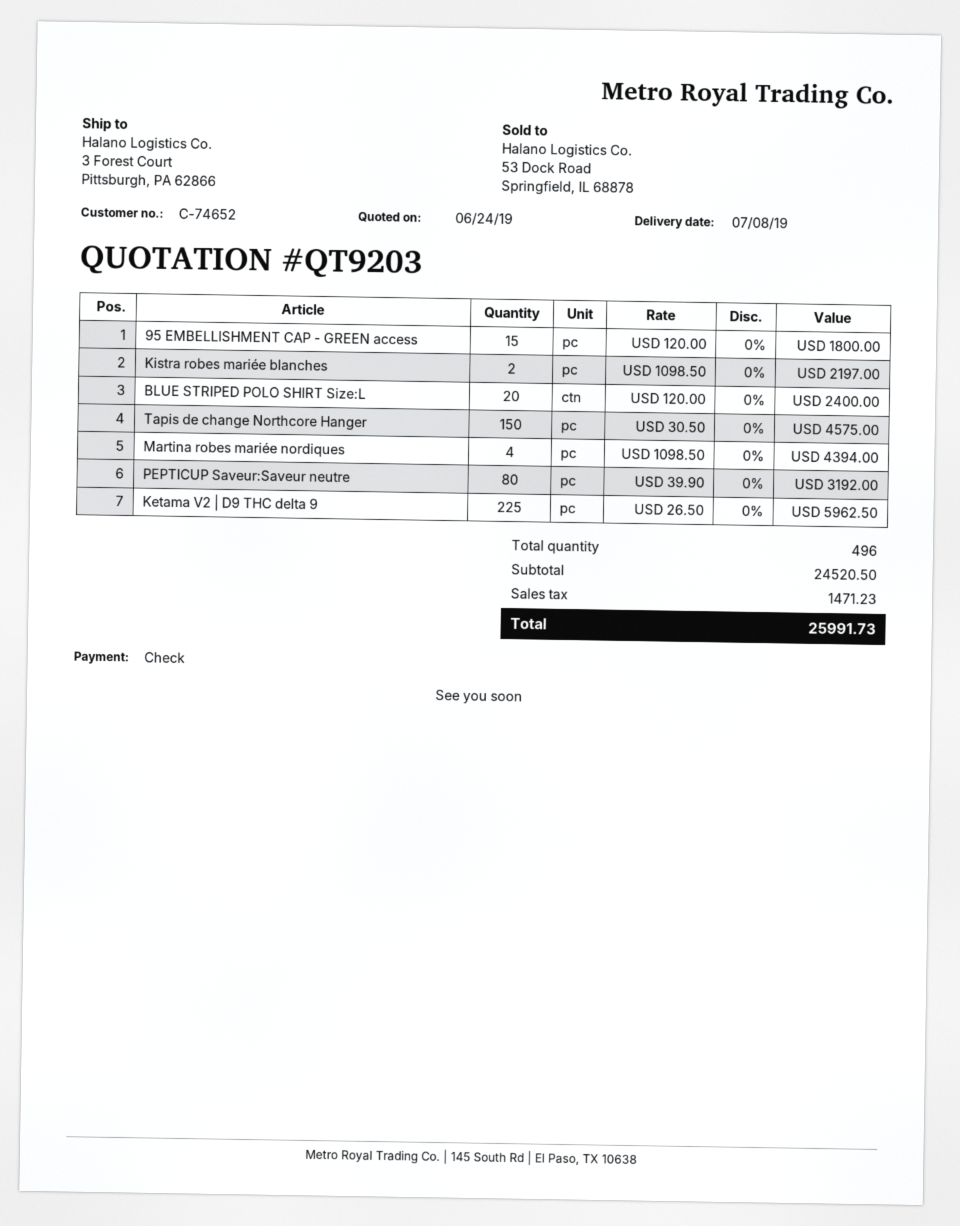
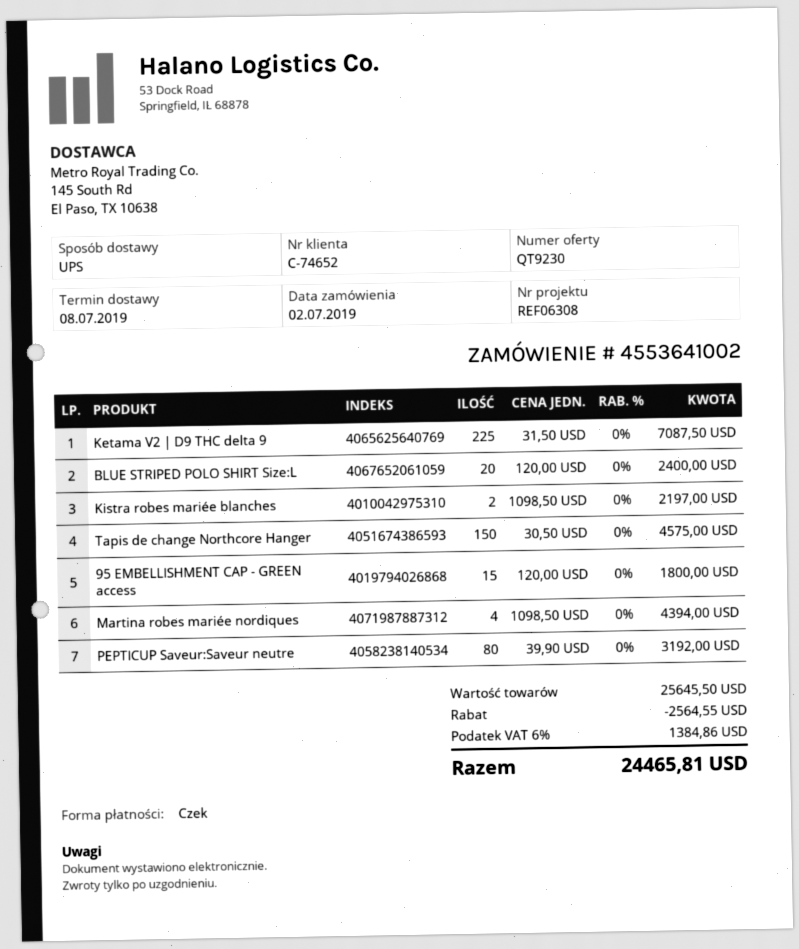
quote number: QT9203 -> QT9230
Ketama V2 | D9 THC delta 9: 225 x 26.50 = 5962.50 -> 225 x 31.50 = 7087.50
subtotal: 24520.50 -> 25645.50
discount: none -> 2564.55
tax: 1471.23 -> 1384.86
total: 25991.73 -> 24465.81

